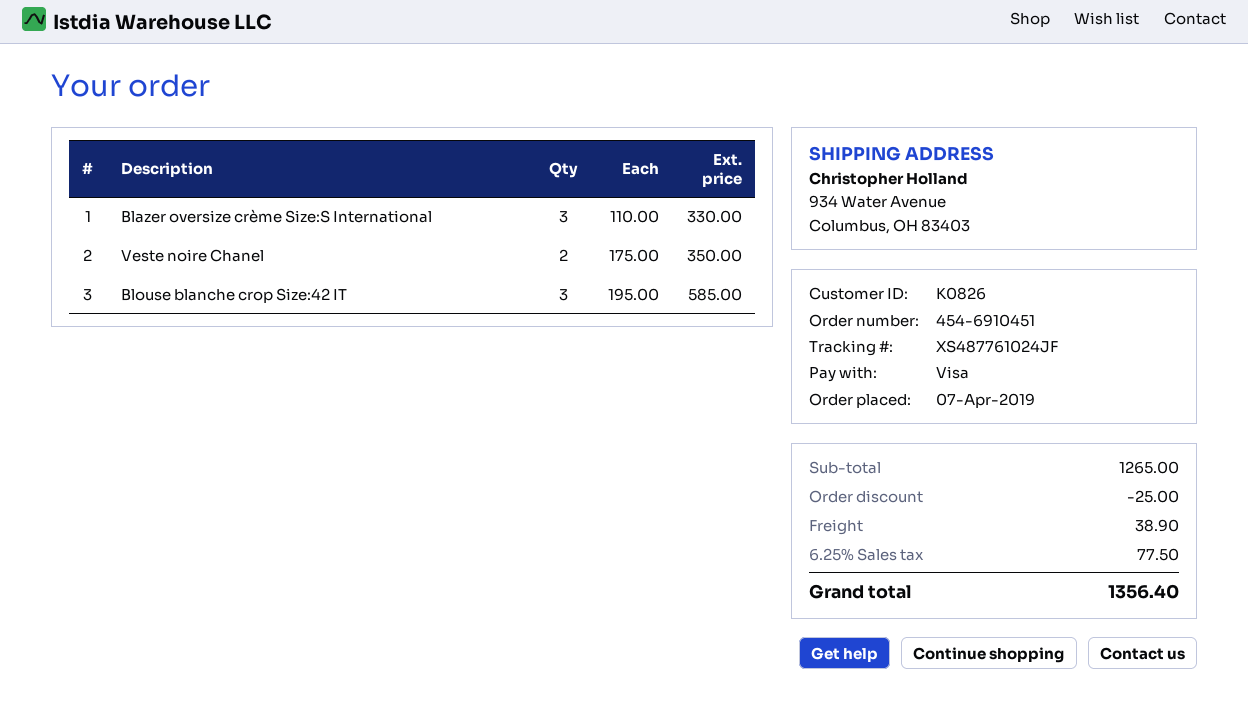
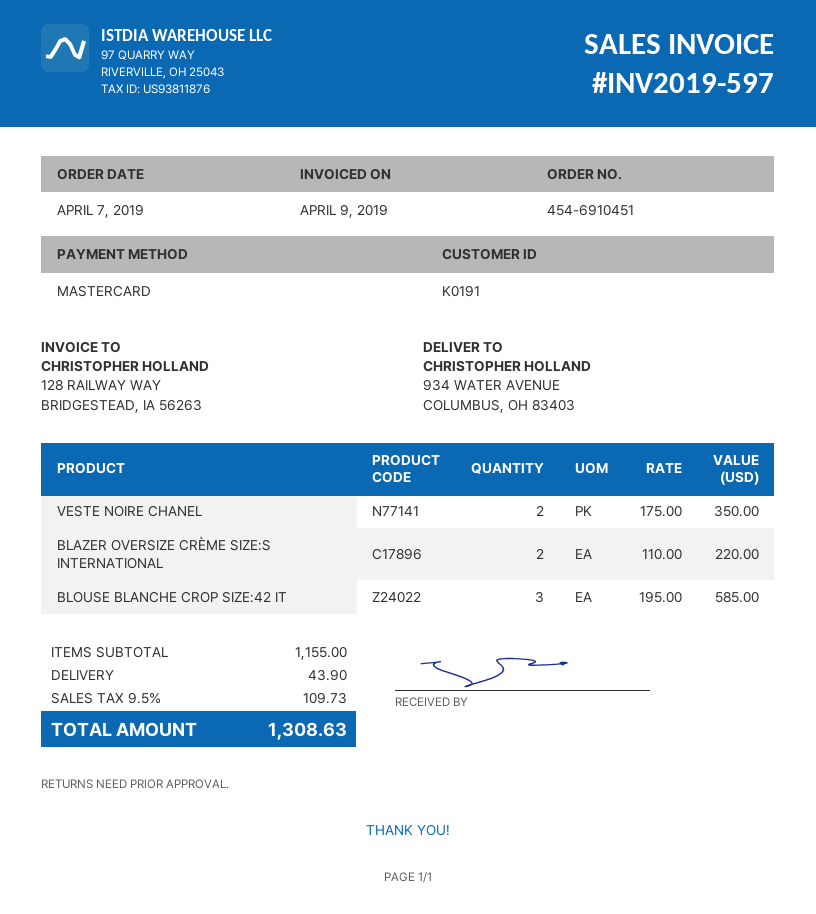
customer number: K0826 -> K0191
payment method: Visa -> Mastercard
Blazer oversize crème Size:S International: 3 x 110.00 = 330.00 -> 2 x 110.00 = 220.00
subtotal: 1265.00 -> 1155.00
discount: 25.00 -> none
shipping: 38.90 -> 43.90
tax: 6.25% = 77.50 -> 9.5% = 109.73
total: 1356.40 -> 1308.63

